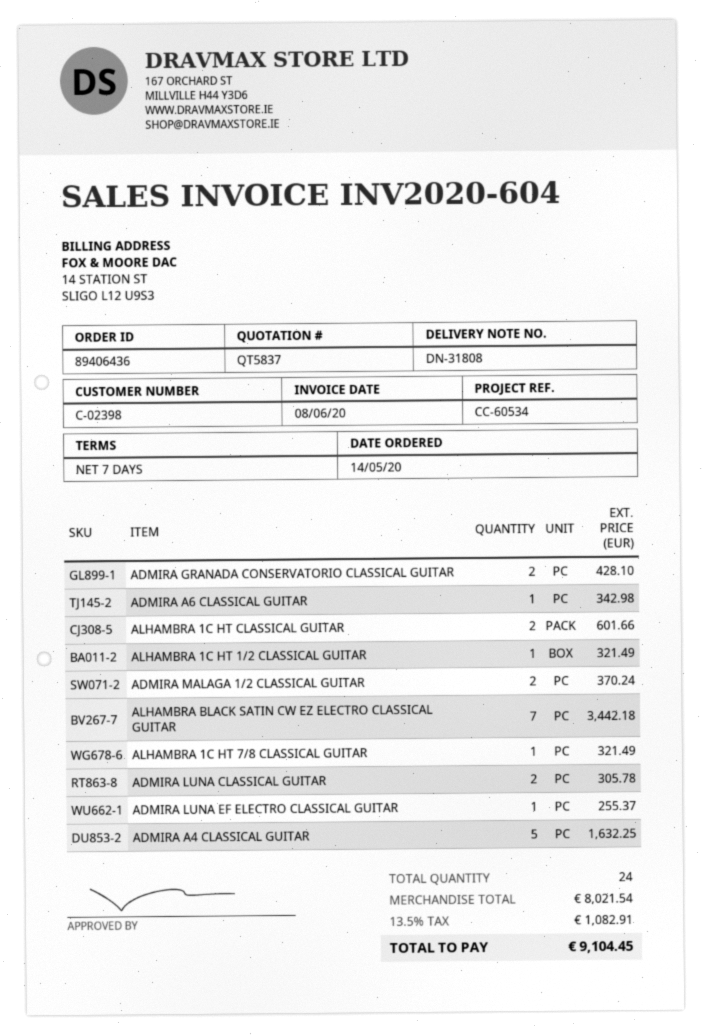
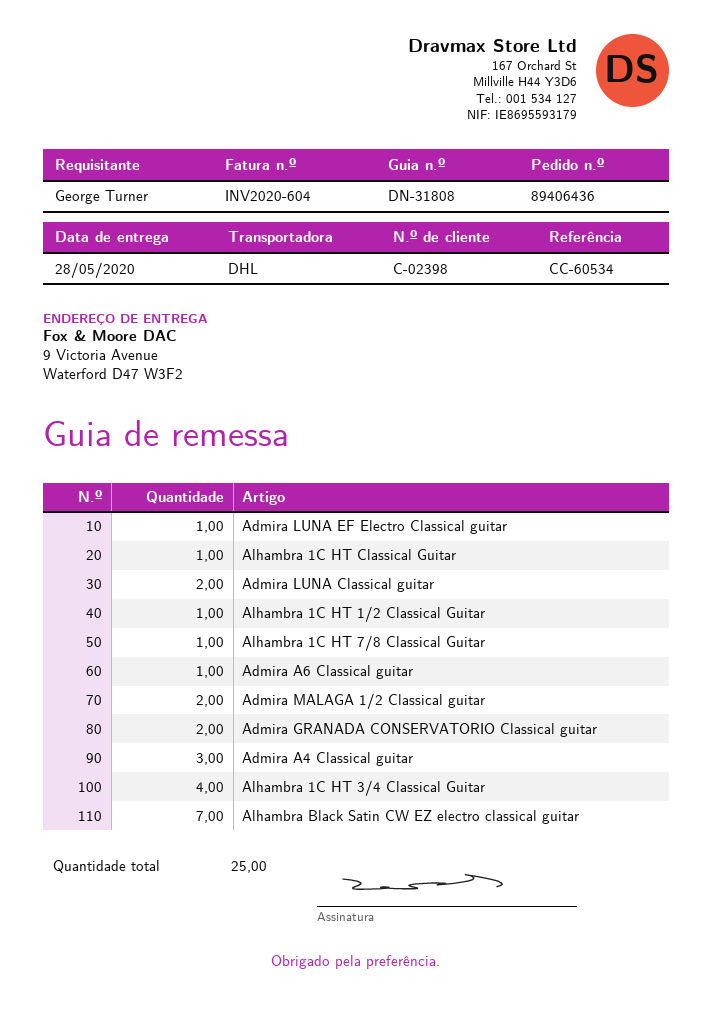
ALHAMBRA 1C HT CLASSICAL GUITAR: 2 -> 1
ADMIRA A4 CLASSICAL GUITAR: 5 -> 3
Alhambra 1C HT 3/4 Classical Guitar: none -> 4
total quantity: 24 -> 25

